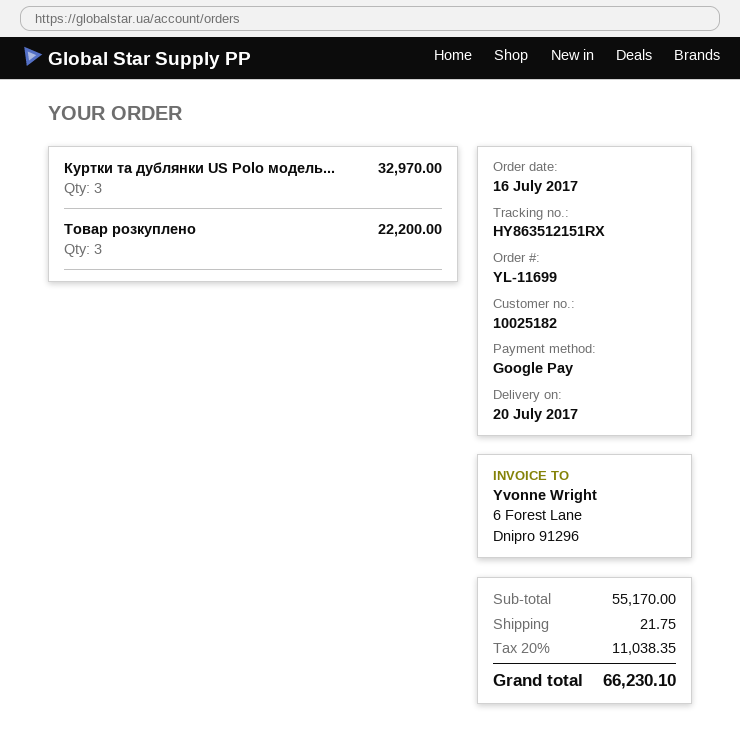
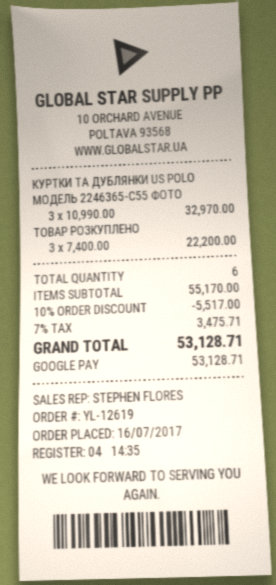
order number: YL-11699 -> YL-12619
discount: none -> 10% = 5517.00
shipping: 21.75 -> none
tax: 20% = 11038.35 -> 7% = 3475.71
total: 66230.10 -> 53128.71

